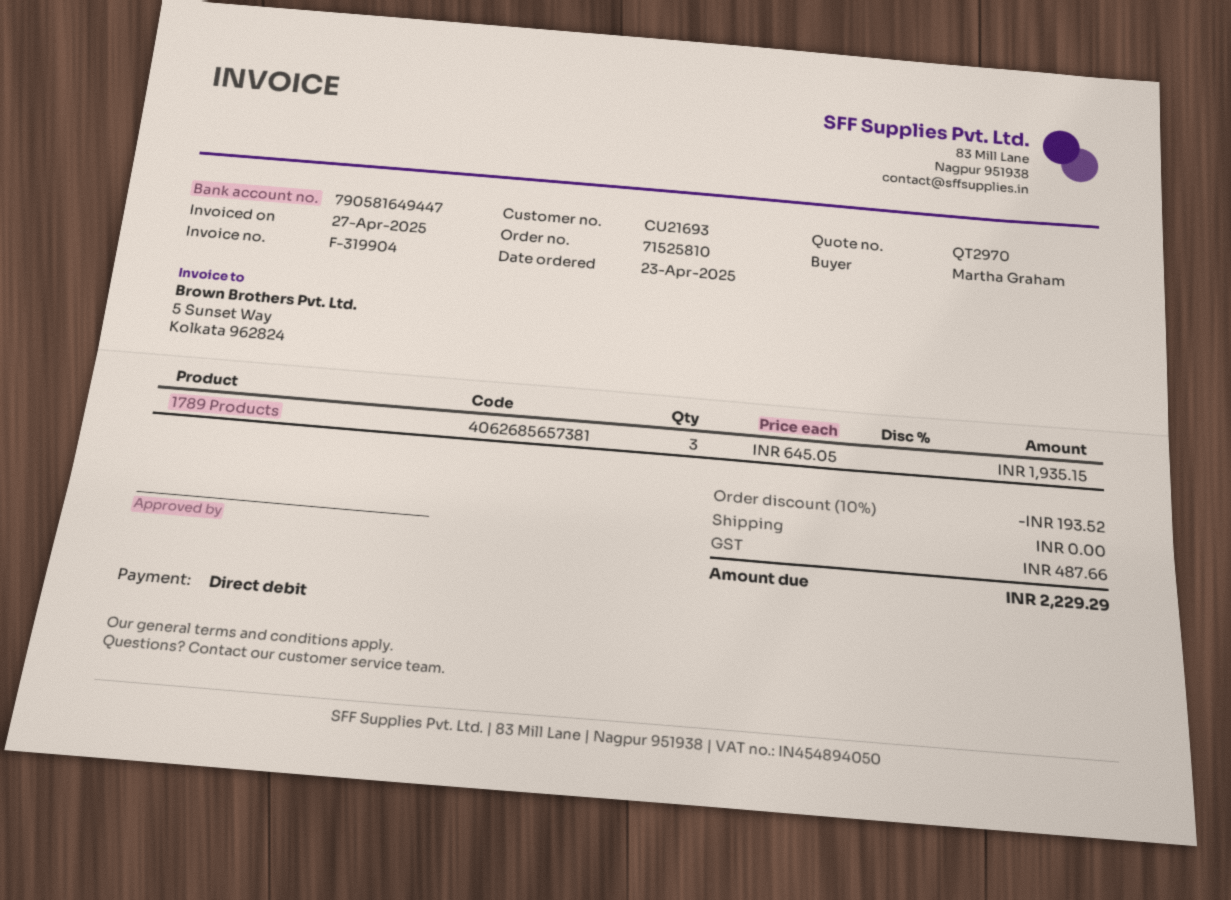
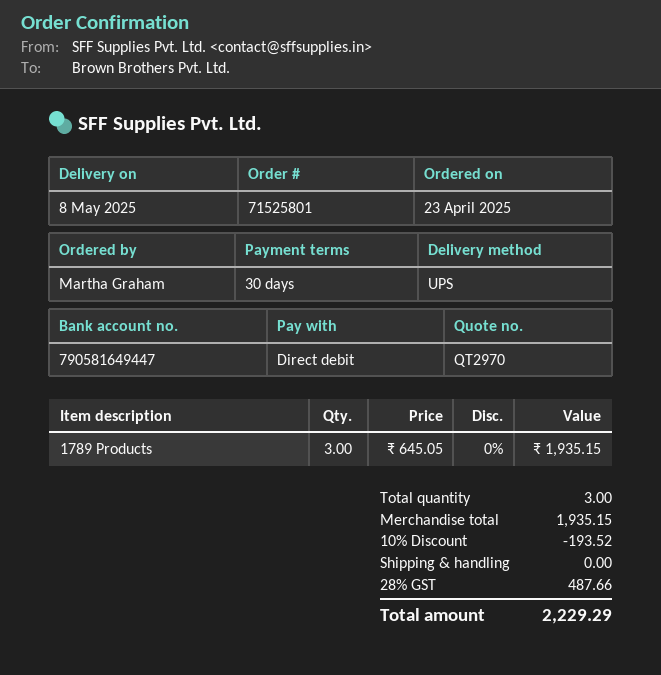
order number: 71525810 -> 71525801

